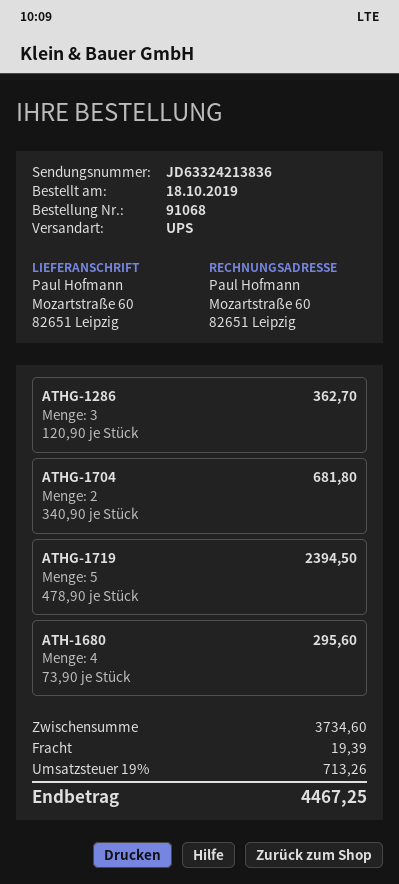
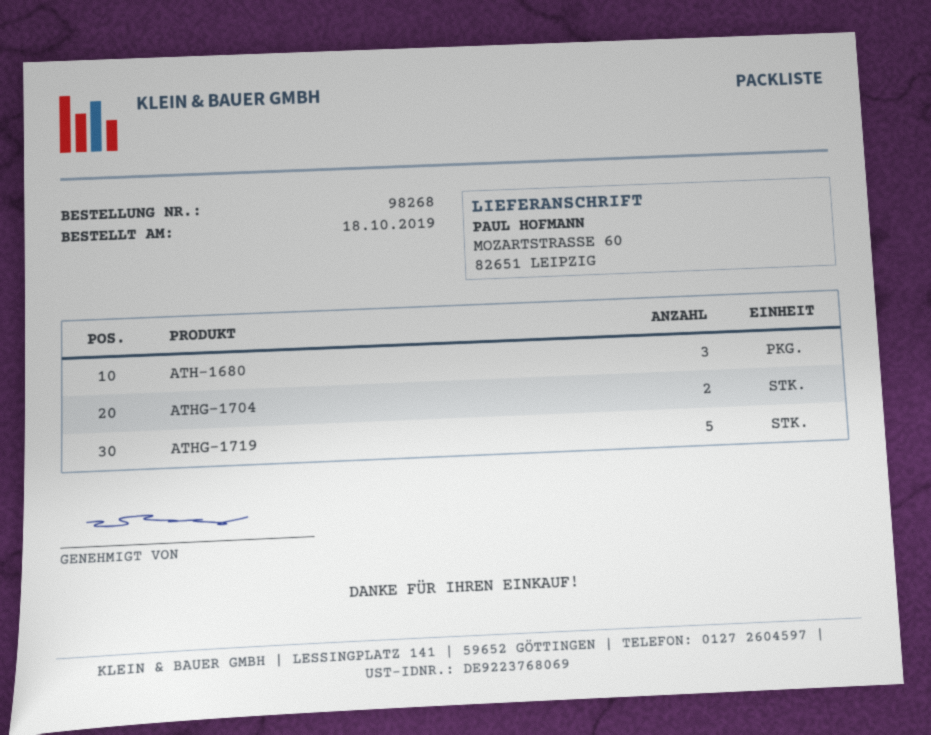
order number: 91068 -> 98268
ATHG-1286: 3 -> none
ATH-1680: 4 -> 3

